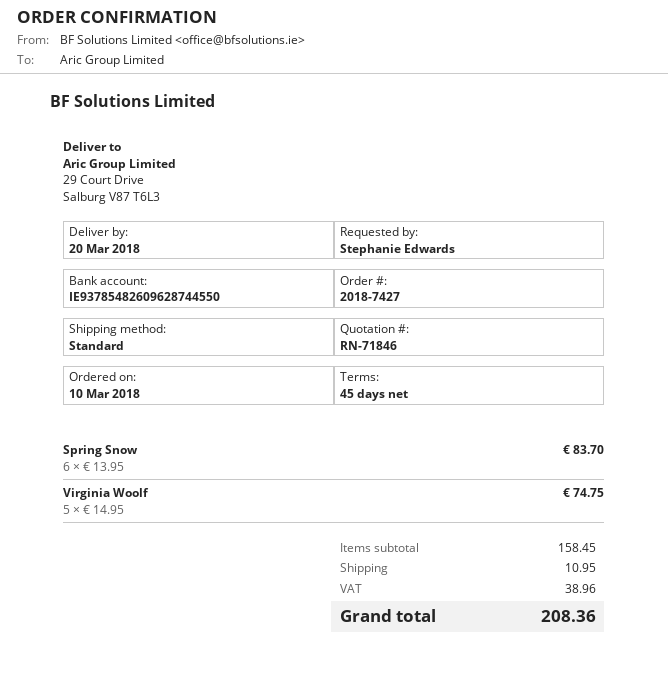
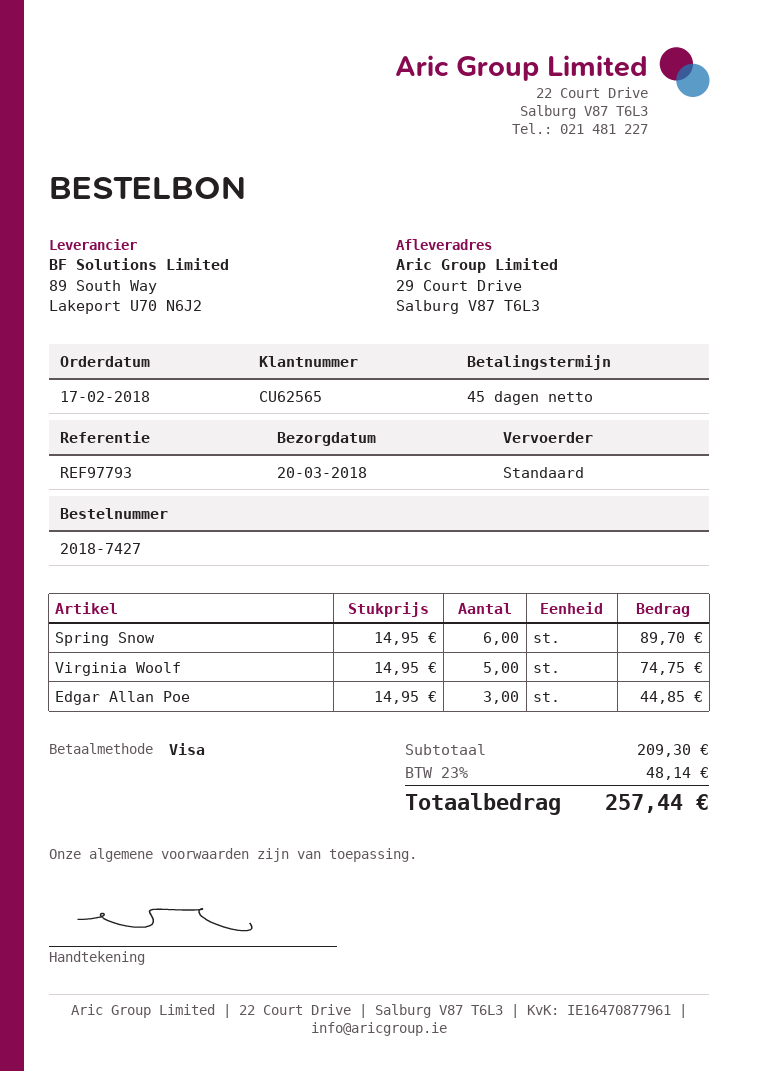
order date: 2018-03-10 -> 2018-02-17
Spring Snow: 6 x 13.95 = 83.70 -> 6 x 14.95 = 89.70
Edgar Allan Poe: none -> 3 x 14.95 = 44.85
subtotal: 158.45 -> 209.30
shipping: 10.95 -> none
tax: 38.96 -> 48.14
total: 208.36 -> 257.44

